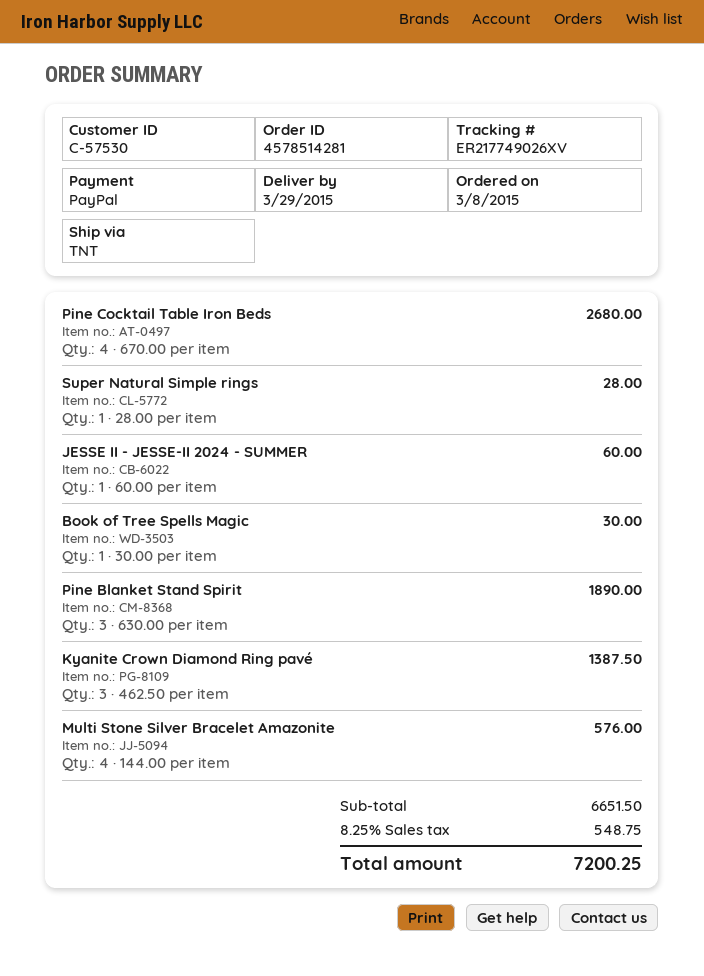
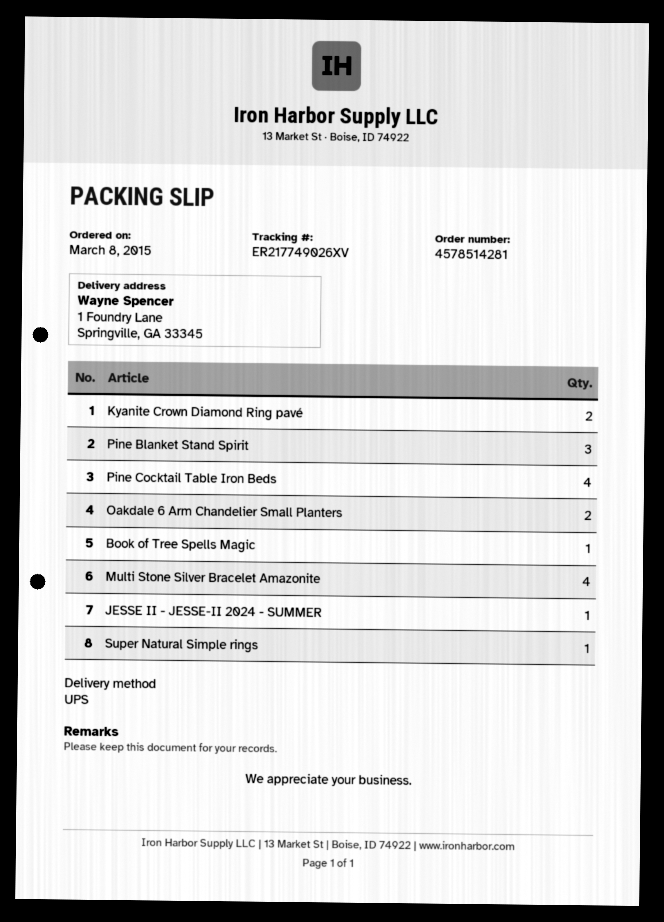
shipping method: TNT -> UPS
Kyanite Crown Diamond Ring pavé: 3 -> 2
Oakdale 6 Arm Chandelier Small Planters: none -> 2

